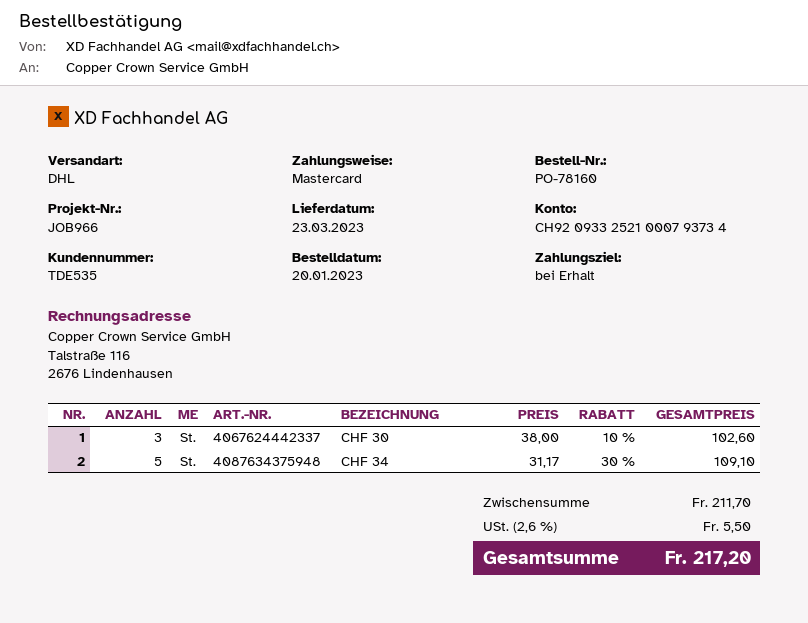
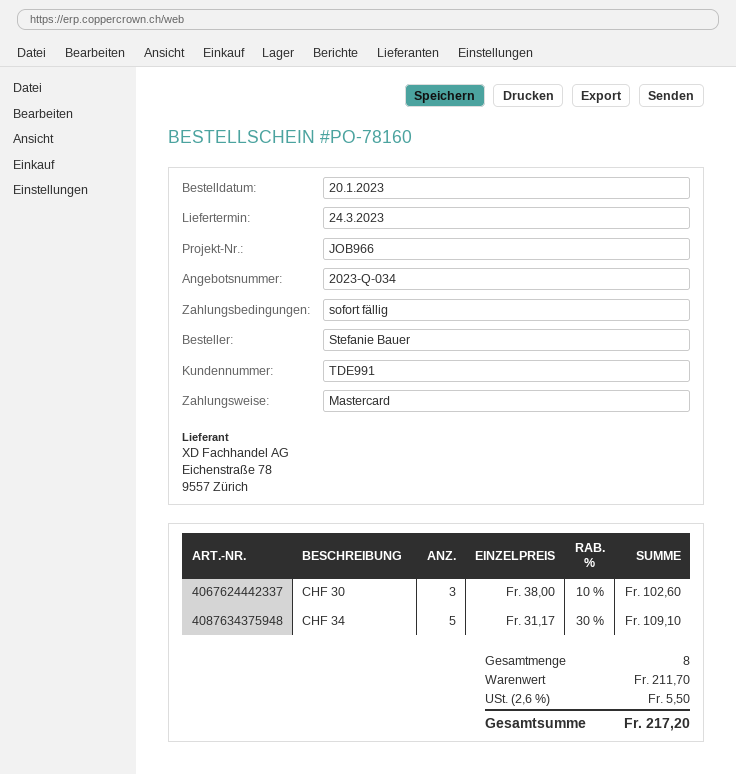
delivery date: 2023-03-23 -> 2023-03-24
customer number: TDE535 -> TDE991

